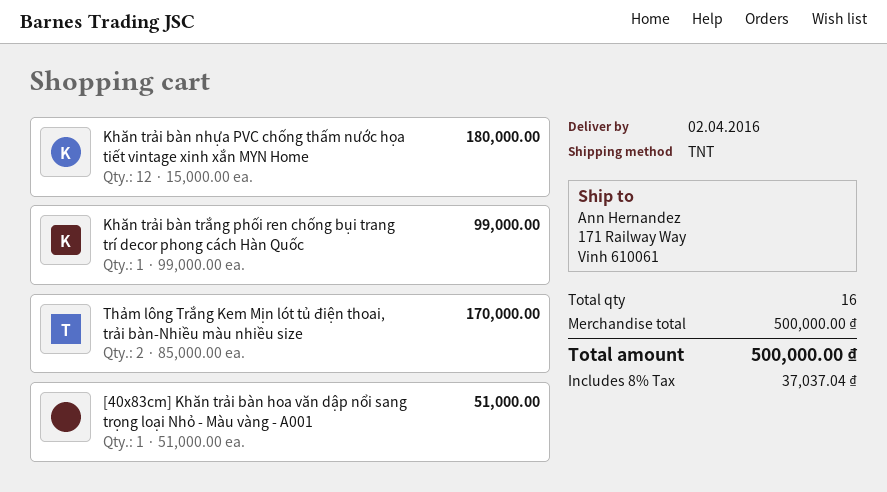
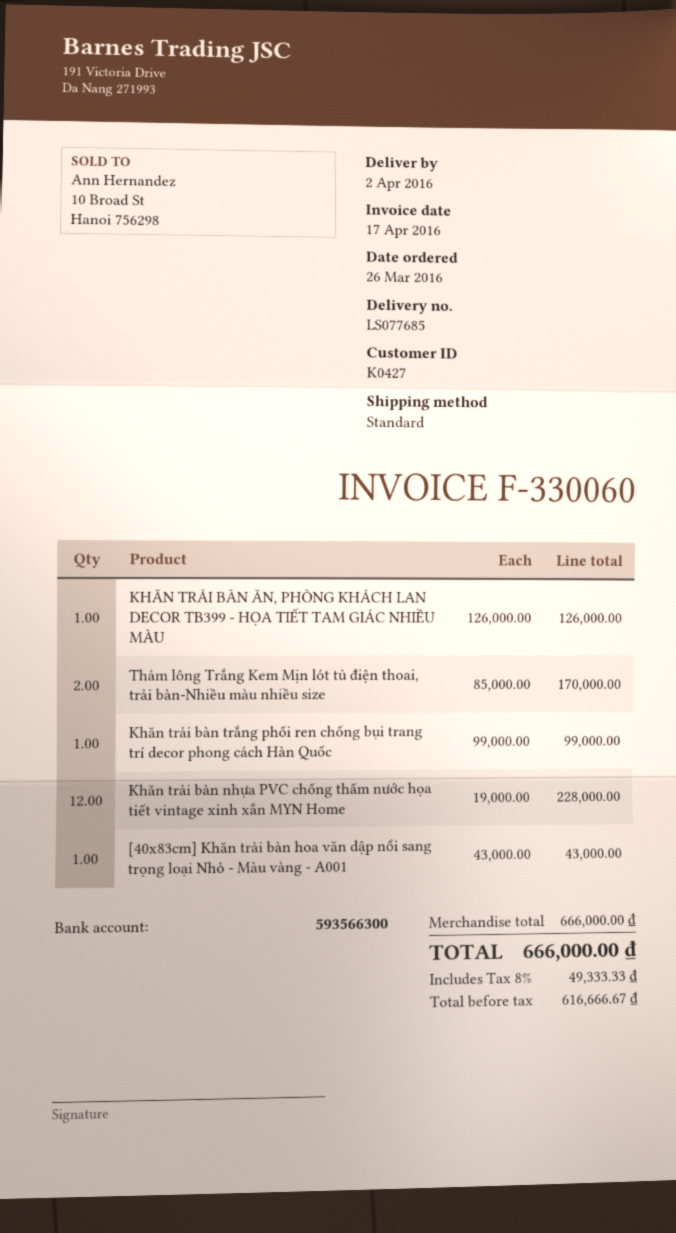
shipping method: TNT -> standard
Khăn trải bàn nhựa PVC chống thấm nước họa tiết vintage xinh xắn MYN Home: 12 x 15000.00 = 180000.00 -> 12 x 19000.00 = 228000.00
[40x83cm] Khăn trải bàn hoa văn dập nổi sang trọng loại Nhỏ - Màu vàng - A001: 1 x 51000.00 = 51000.00 -> 1 x 43000.00 = 43000.00
KHĂN TRẢI BÀN ĂN, PHÒNG KHÁCH LAN DECOR TB399 - HỌA TIẾT TAM GIÁC NHIỀU MÀU: none -> 1 x 126000.00 = 126000.00
subtotal: 500000.00 -> 666000.00
tax: 8% = 37037.04 -> 8% = 49333.33
total: 500000.00 -> 666000.00

